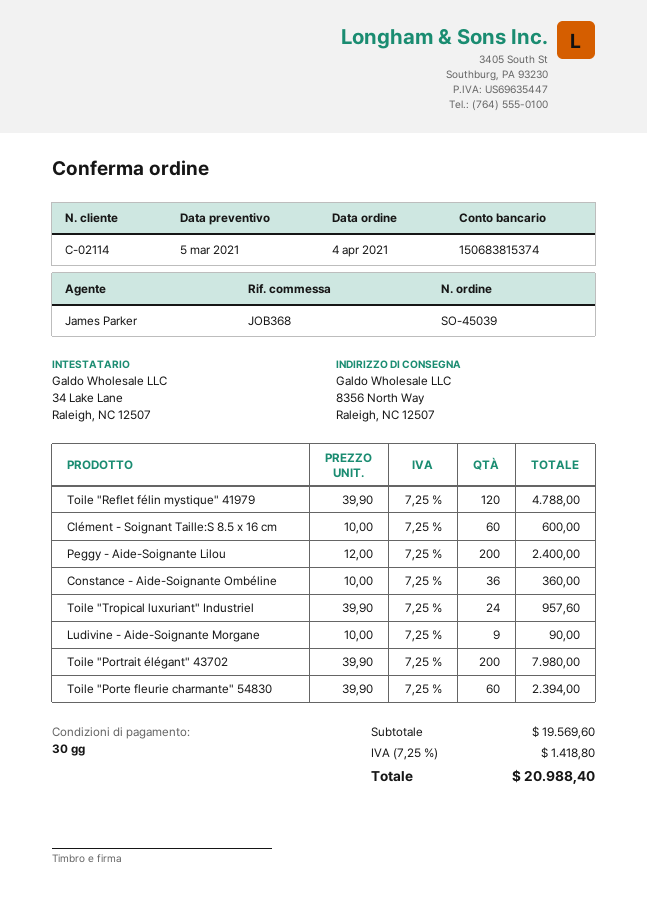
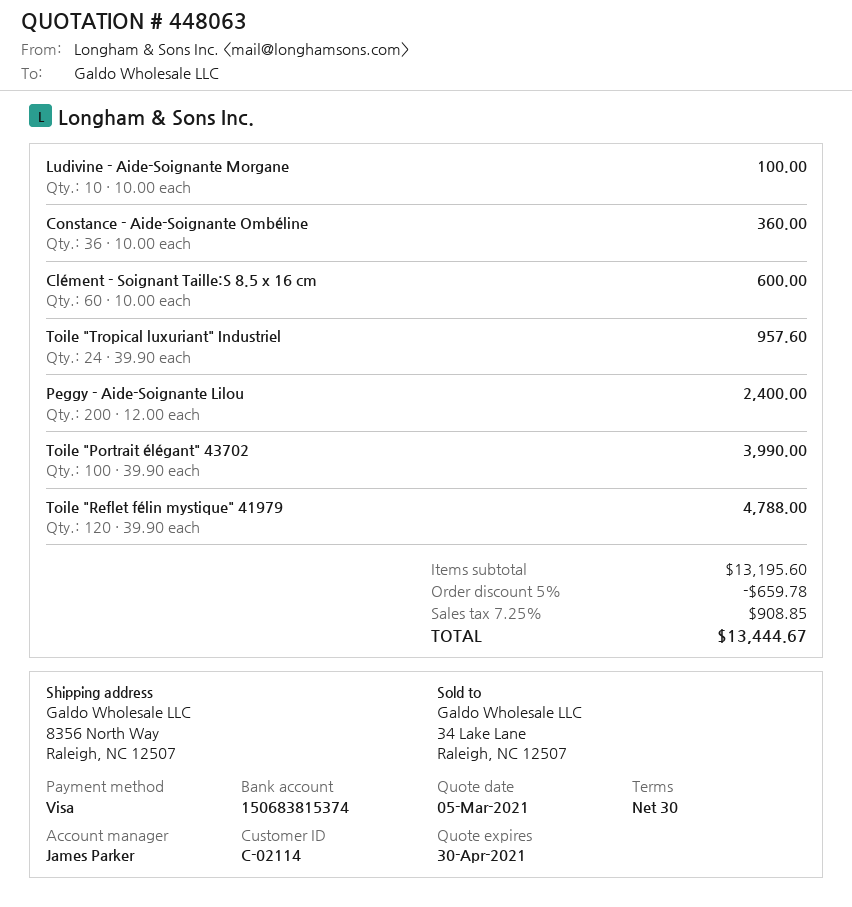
Ludivine - Aide-Soignante Morgane: 9 x 10.00 = 90.00 -> 10 x 10.00 = 100.00
Toile "Portrait élégant" 43702: 200 x 39.90 = 7980.00 -> 100 x 39.90 = 3990.00
Toile "Porte fleurie charmante" 54830: 60 x 39.90 = 2394.00 -> none
subtotal: 19569.60 -> 13195.60
discount: none -> 5% = 659.78
tax: 7.25% = 1418.80 -> 7.25% = 908.85
total: 20988.40 -> 13444.67

